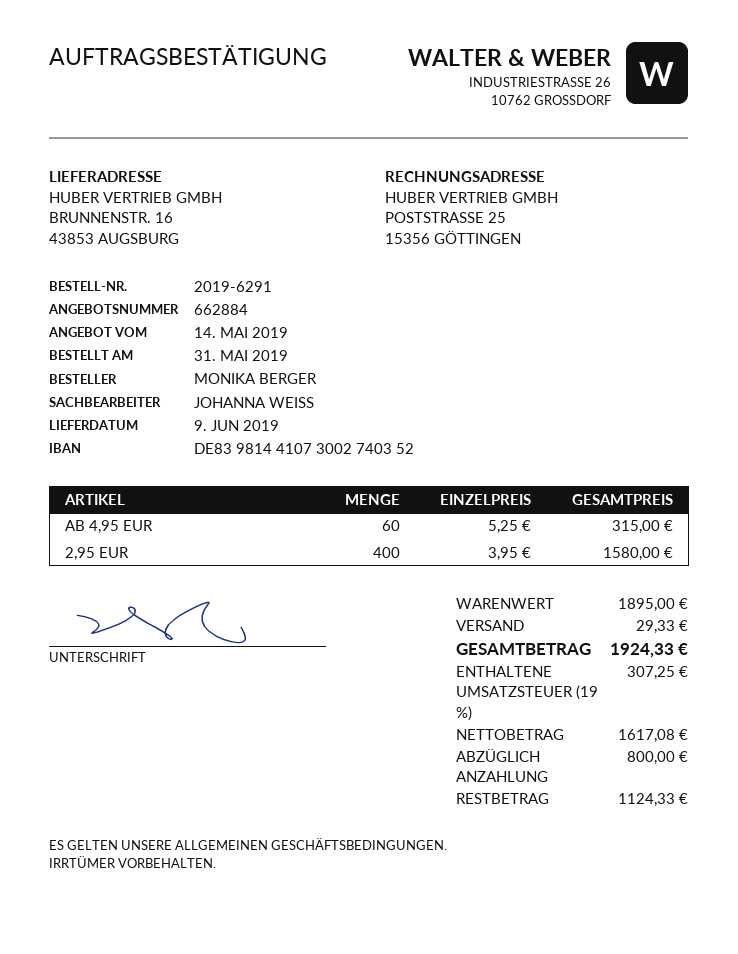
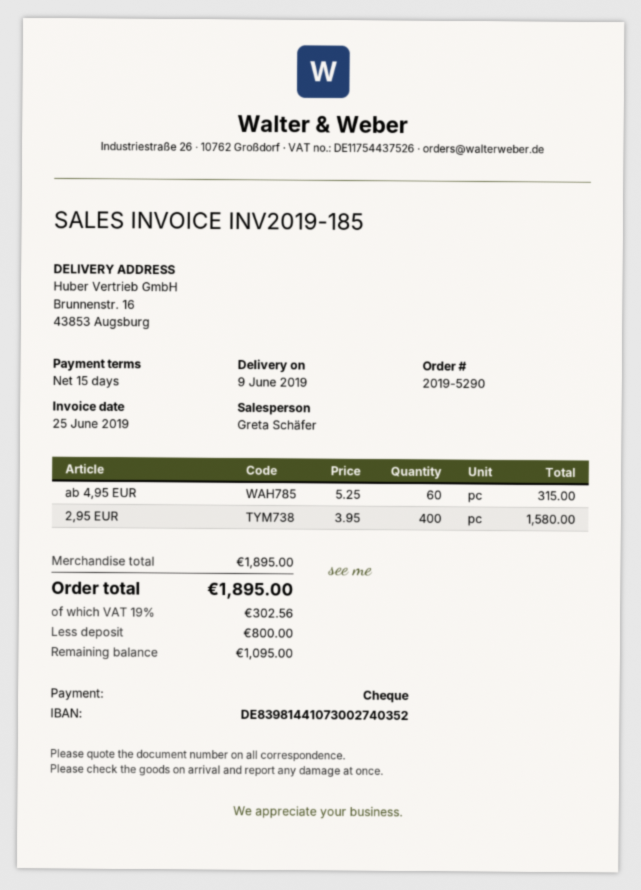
order number: 2019-6291 -> 2019-5290
sales rep: JOHANNA WEISS -> Greta Schäfer
shipping: 29.33 -> none
tax: 19% = 307.25 -> 19% = 302.56
total: 1924.33 -> 1895.00
balance: 1124.33 -> 1095.00

